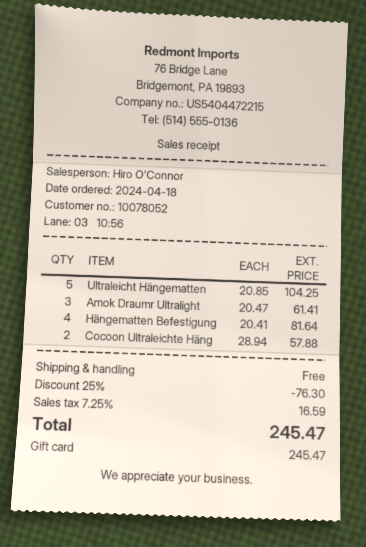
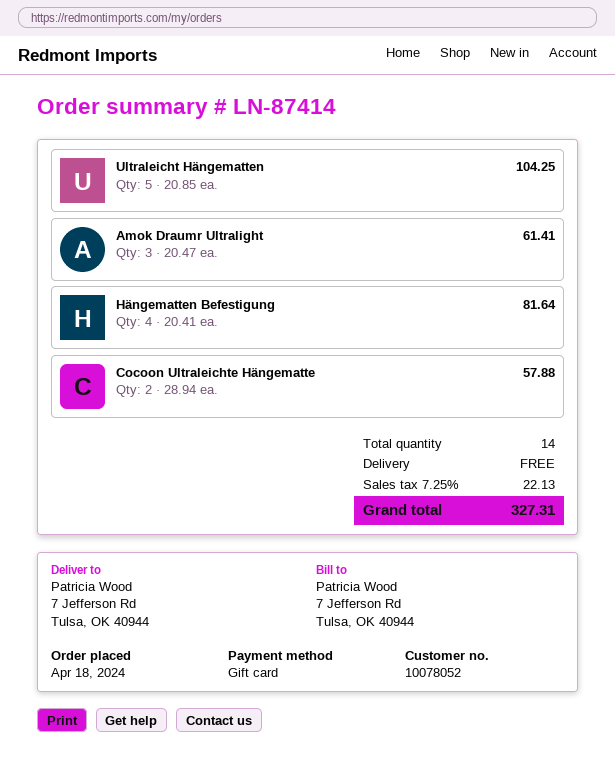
discount: 25% = 76.30 -> none
tax: 7.25% = 16.59 -> 7.25% = 22.13
total: 245.47 -> 327.31

